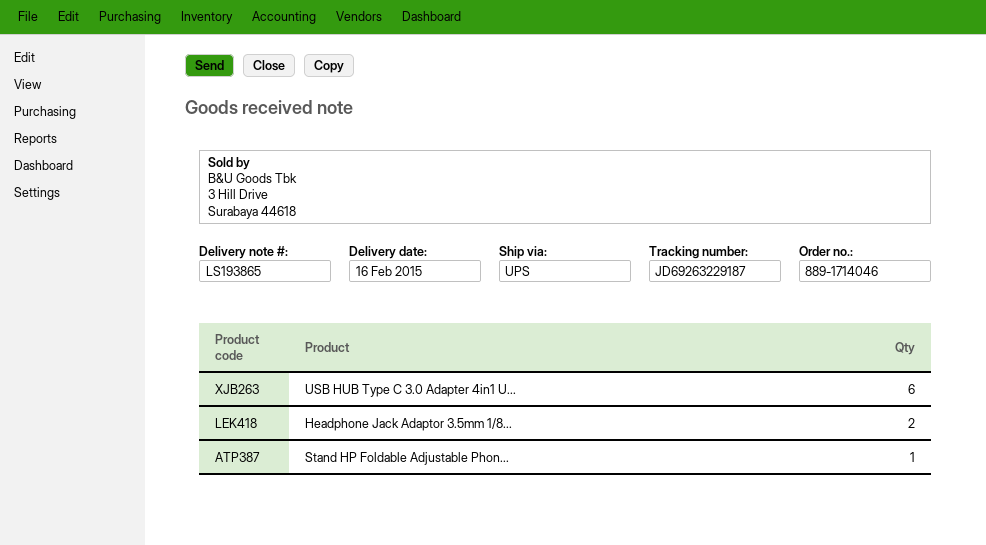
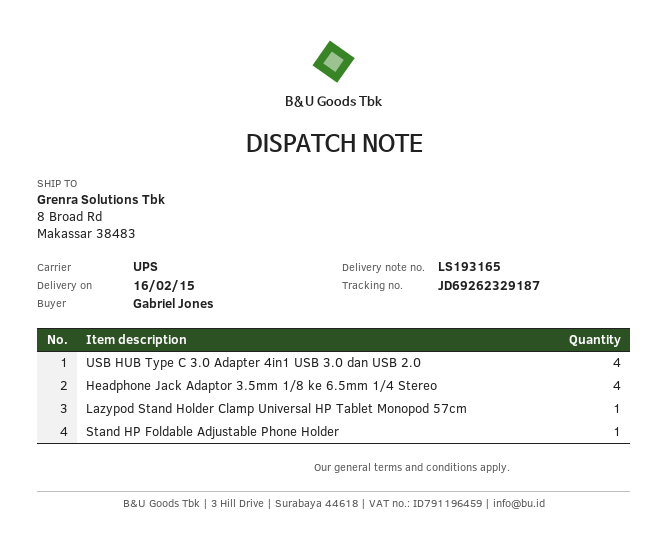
delivery note number: LS193865 -> LS193165
tracking number: JD69263229187 -> JD69262329187
USB HUB Type C 3.0 Adapter 4in1 U...: 6 -> 4
Headphone Jack Adaptor 3.5mm 1/8...: 2 -> 4
Lazypod Stand Holder Clamp Universal HP Tablet Monopod 57cm: none -> 1

